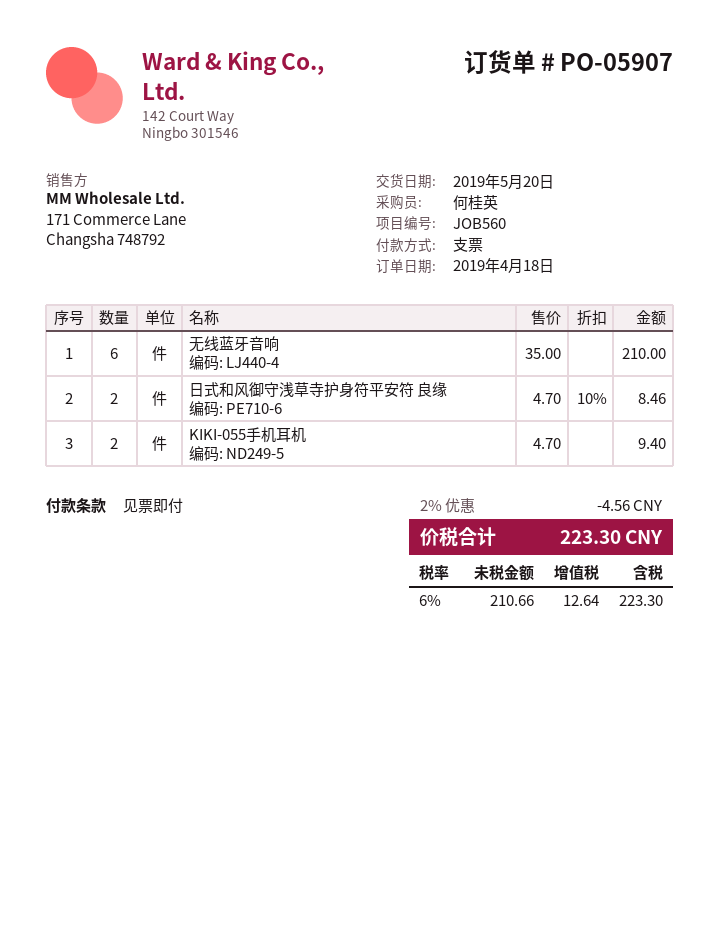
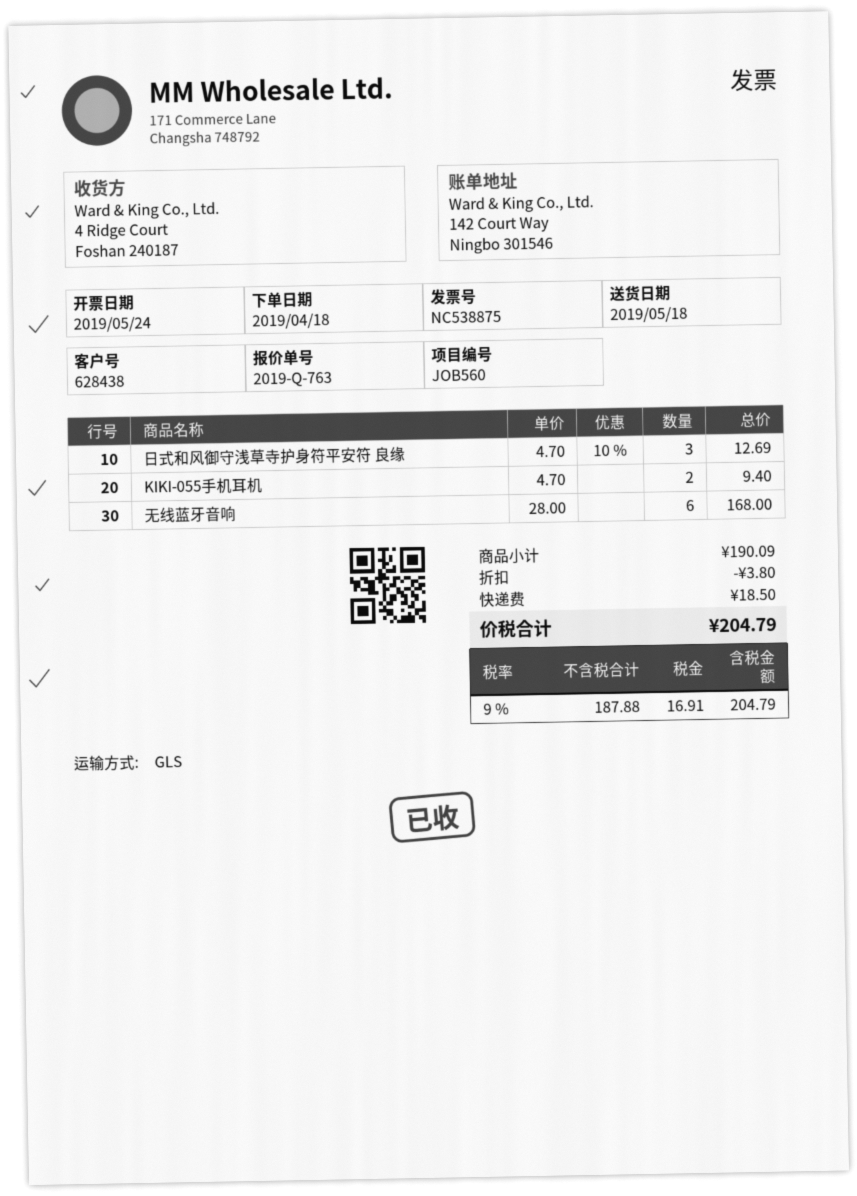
delivery date: 2019-05-20 -> 2019-05-18
无线蓝牙音响: 6 x 35.00 = 210.00 -> 6 x 28.00 = 168.00
日式和风御守浅草寺护身符平安符 良缘: 2 x 4.70 - 10% = 8.46 -> 3 x 4.70 - 10% = 12.69
discount: 4.56 -> 3.80
shipping: none -> 18.50
net: 210.66 -> 187.88
tax: 6% = 12.64 -> 9% = 16.91
total: 223.30 -> 204.79

